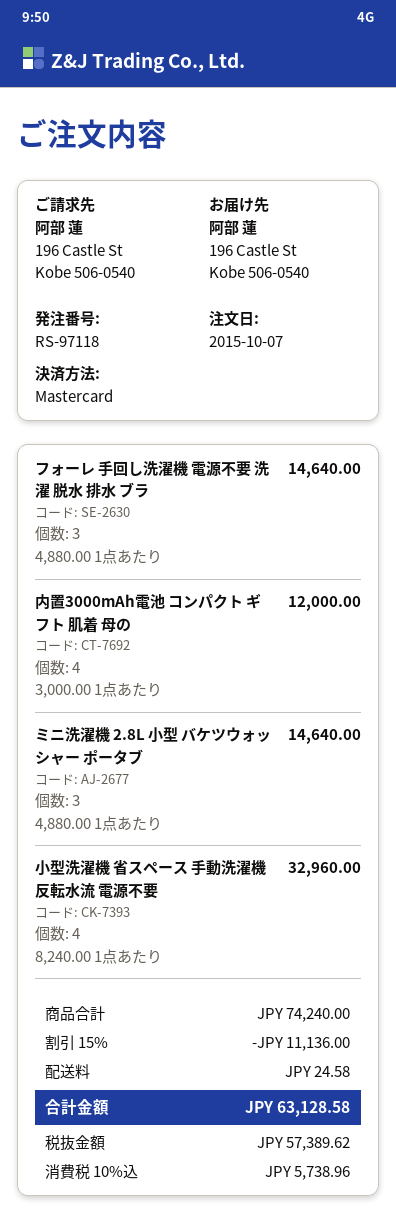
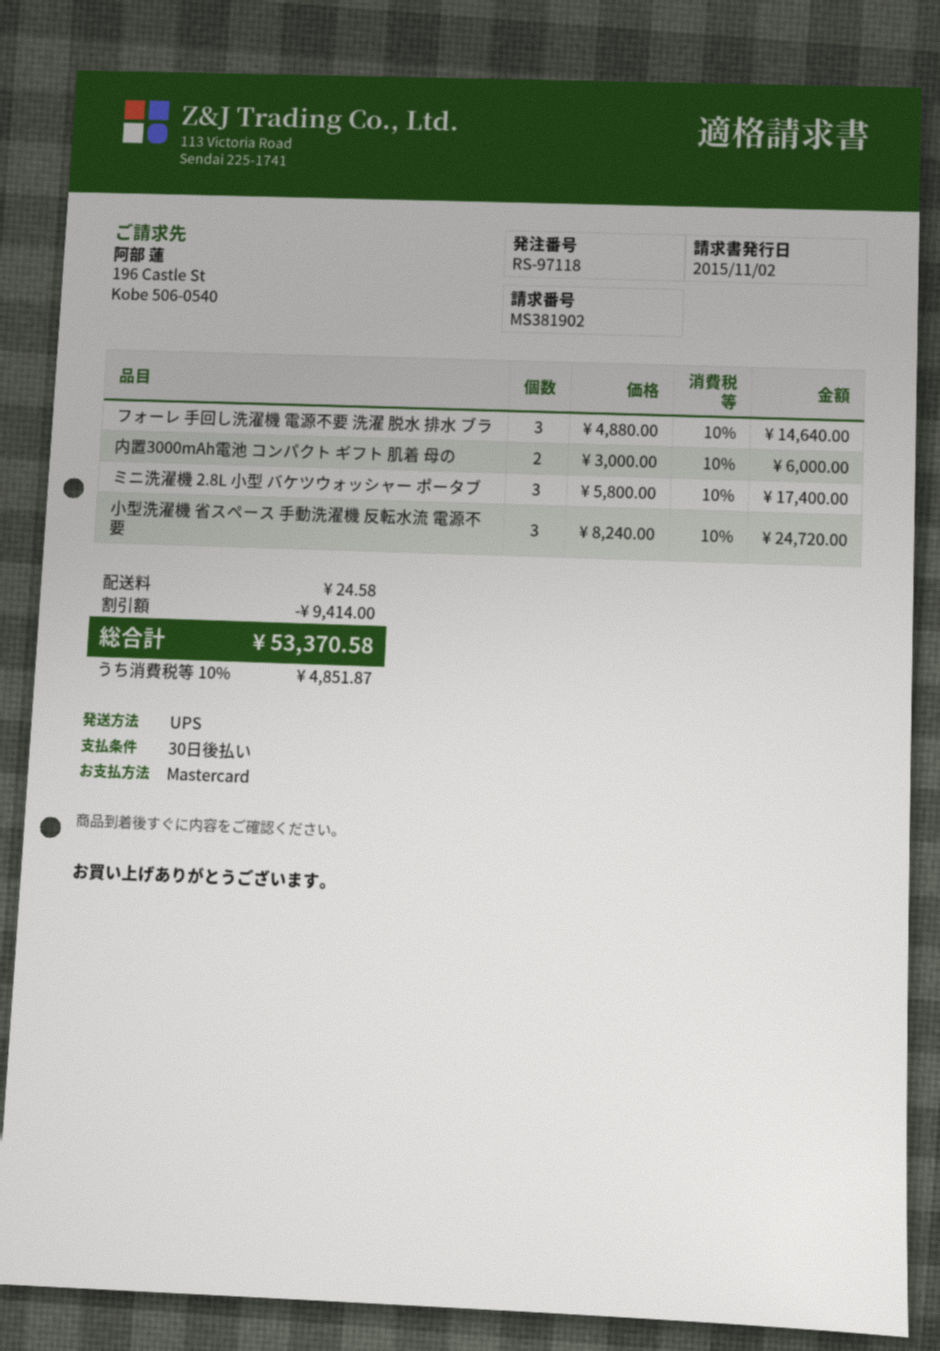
内置3000mAh電池 コンパクト ギフト 肌着 母の: 4 x 3000.00 = 12000.00 -> 2 x 3000.00 = 6000.00
ミニ洗濯機 2.8L 小型 バケツウォッシャー ポータブ: 3 x 4880.00 = 14640.00 -> 3 x 5800.00 = 17400.00
小型洗濯機 省スペース 手動洗濯機 反転水流 電源不要: 4 x 8240.00 = 32960.00 -> 3 x 8240.00 = 24720.00
discount: 11136.00 -> 9414.00
tax: 10% = 5738.96 -> 10% = 4851.87
total: 63128.58 -> 53370.58

